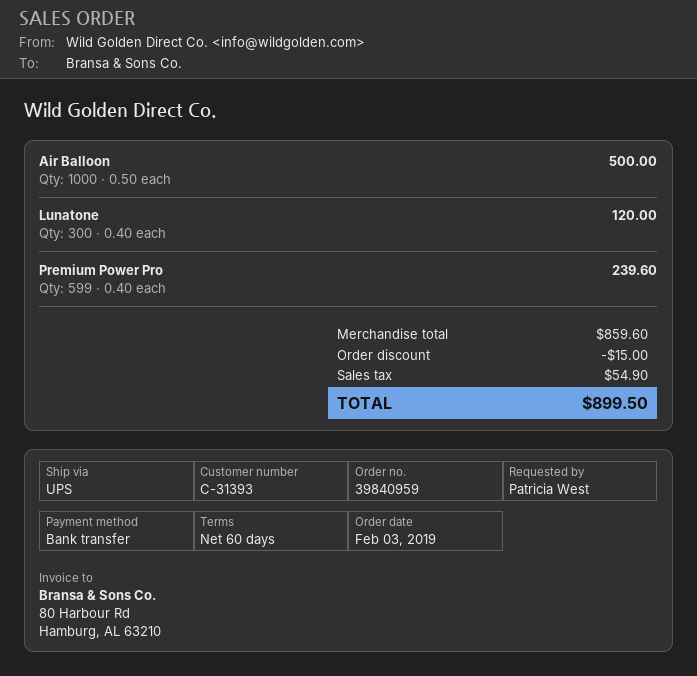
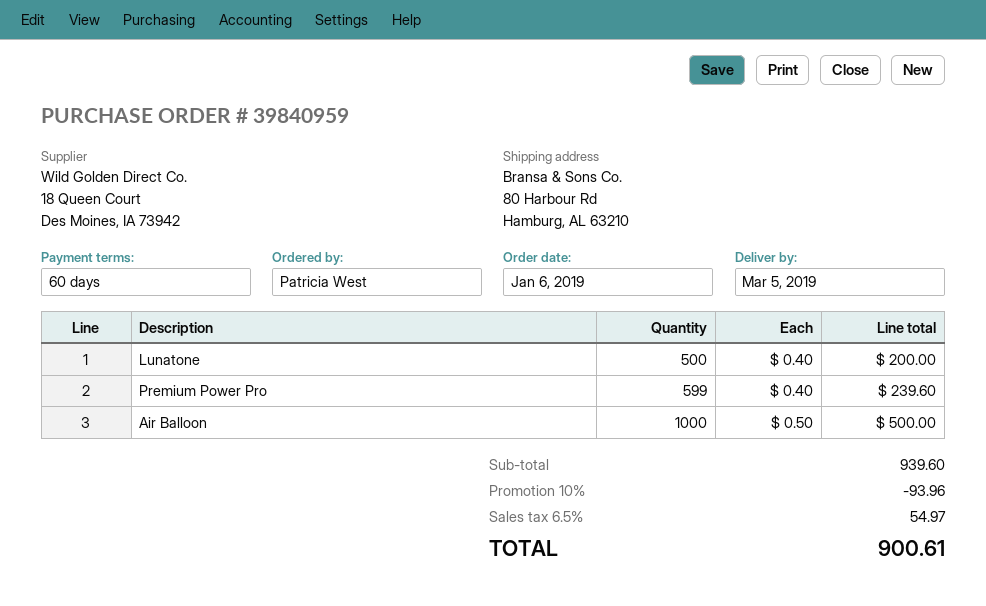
order date: 2019-02-03 -> 2019-01-06
Lunatone: 300 x 0.40 = 120.00 -> 500 x 0.40 = 200.00
subtotal: 859.60 -> 939.60
discount: 15.00 -> 93.96
tax: 54.90 -> 54.97
total: 899.50 -> 900.61

